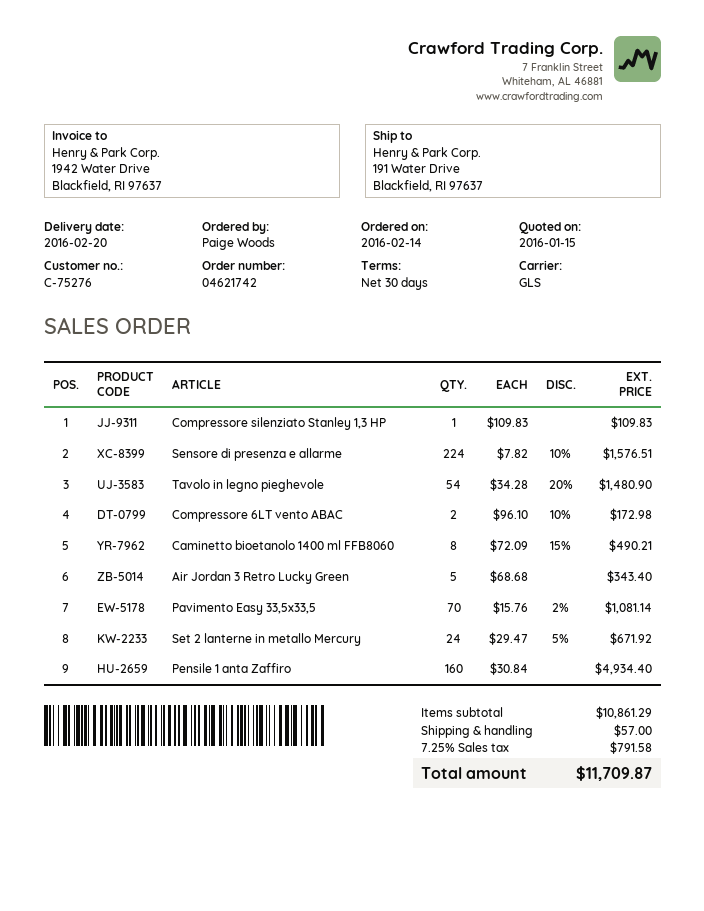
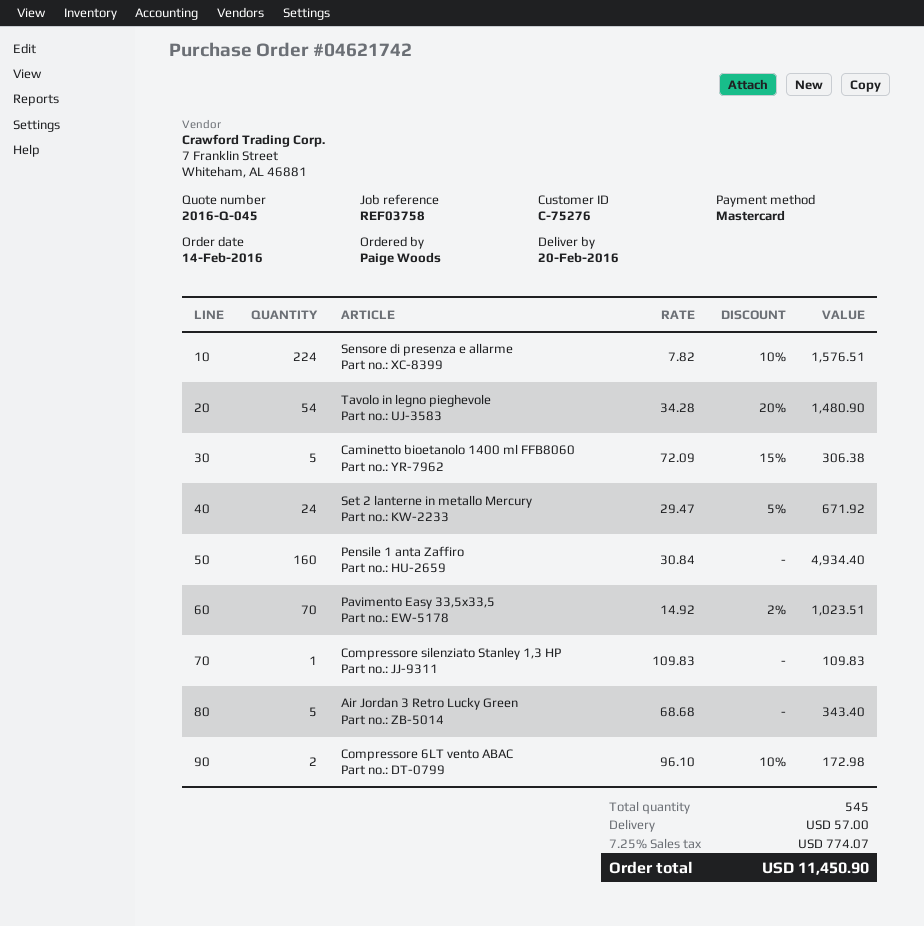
Caminetto bioetanolo 1400 ml FFB8060: 8 x 72.09 - 15% = 490.21 -> 5 x 72.09 - 15% = 306.38
Pavimento Easy 33,5x33,5: 70 x 15.76 - 2% = 1081.14 -> 70 x 14.92 - 2% = 1023.51
tax: 7.25% = 791.58 -> 7.25% = 774.07
total: 11709.87 -> 11450.90

